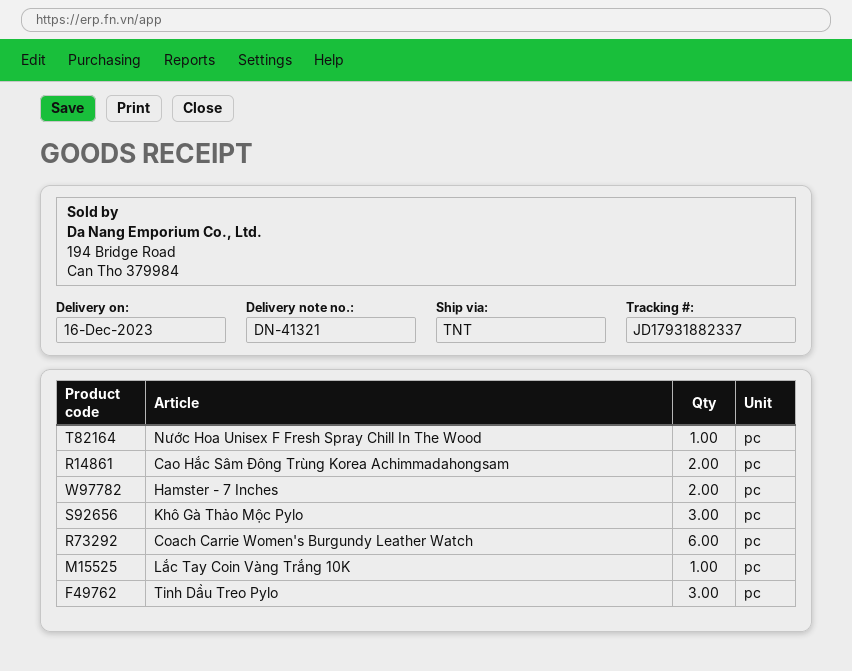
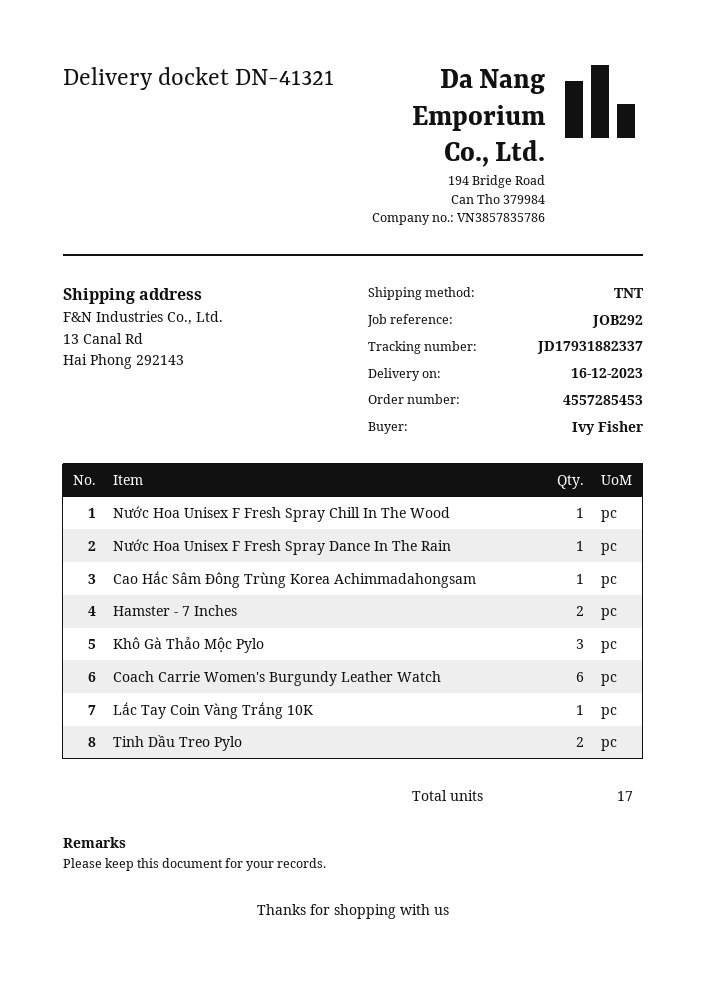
Cao Hắc Sâm Đông Trùng Korea Achimmadahongsam: 2 -> 1
Tinh Dầu Treo Pylo: 3 -> 2
Nước Hoa Unisex F Fresh Spray Dance In The Rain: none -> 1

